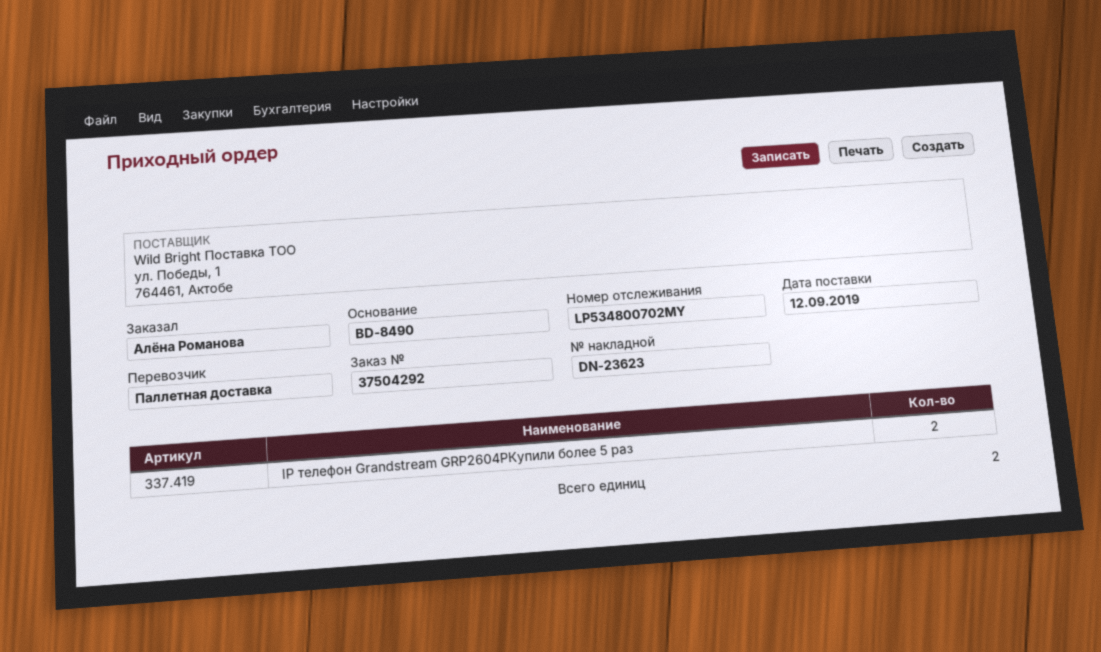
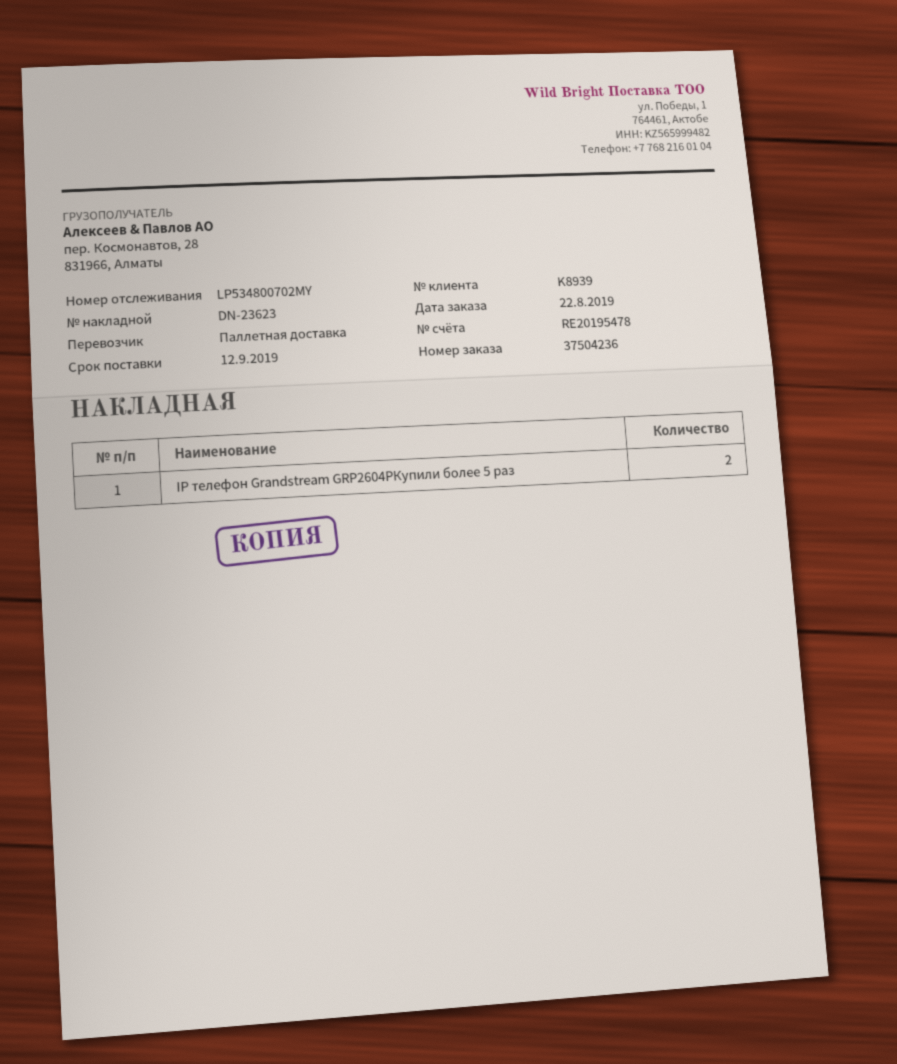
order number: 37504292 -> 37504236

